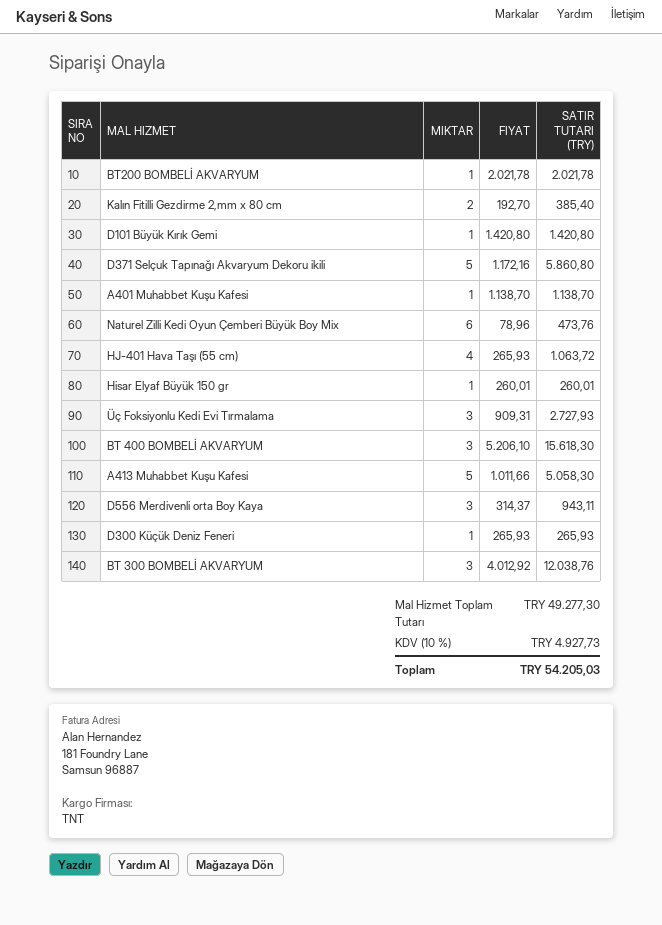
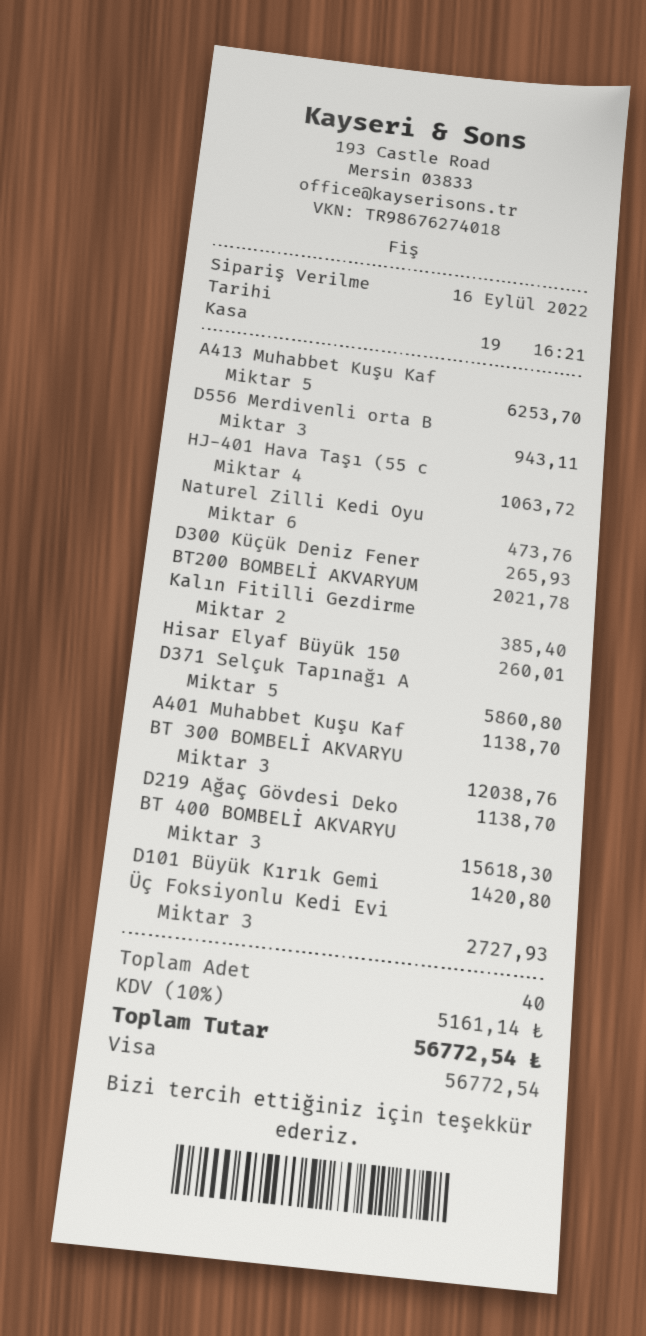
A413 Muhabbet Kuşu Kafesi: 5 for 5058.30 -> 5 for 6253.70
D219 Ağaç Gövdesi Deko: none -> 1 for 1138.70
tax: 10% = 4927.73 -> 10% = 5161.14
total: 54205.03 -> 56772.54

